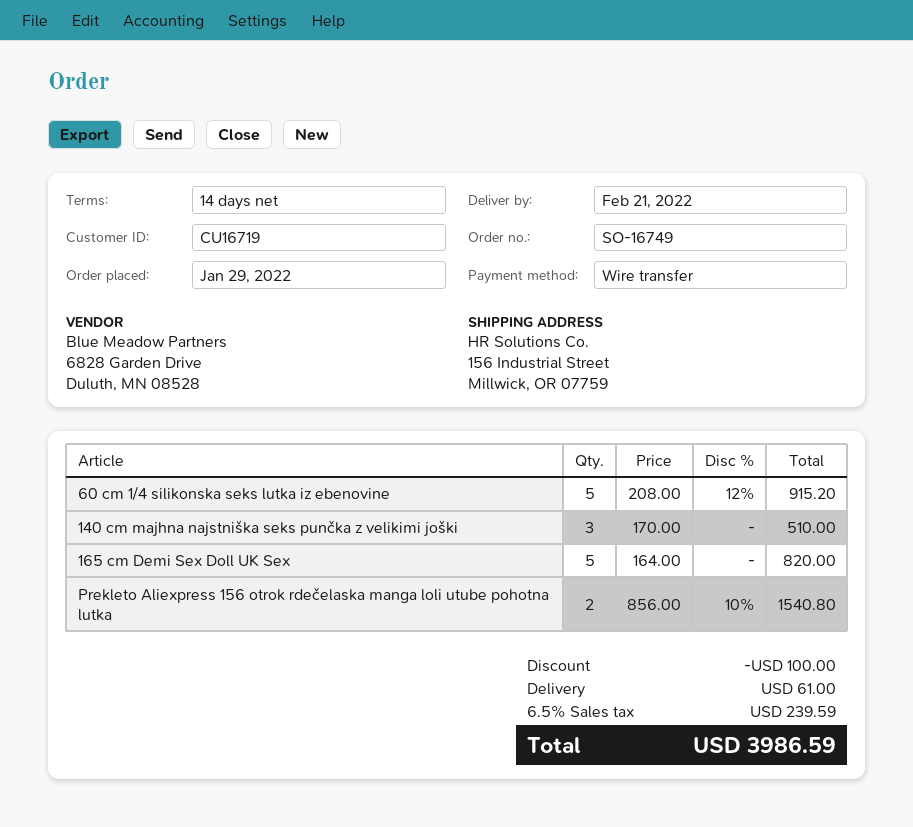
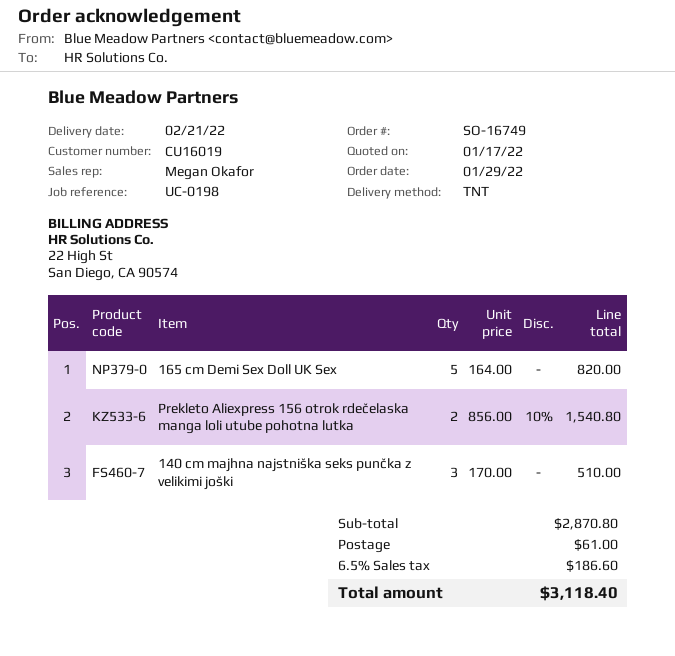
customer number: CU16719 -> CU16019
60 cm 1/4 silikonska seks lutka iz ebenovine: 5 x 208.00 - 12% = 915.20 -> none
discount: 100.00 -> none
tax: 6.5% = 239.59 -> 6.5% = 186.60
total: 3986.59 -> 3118.40

